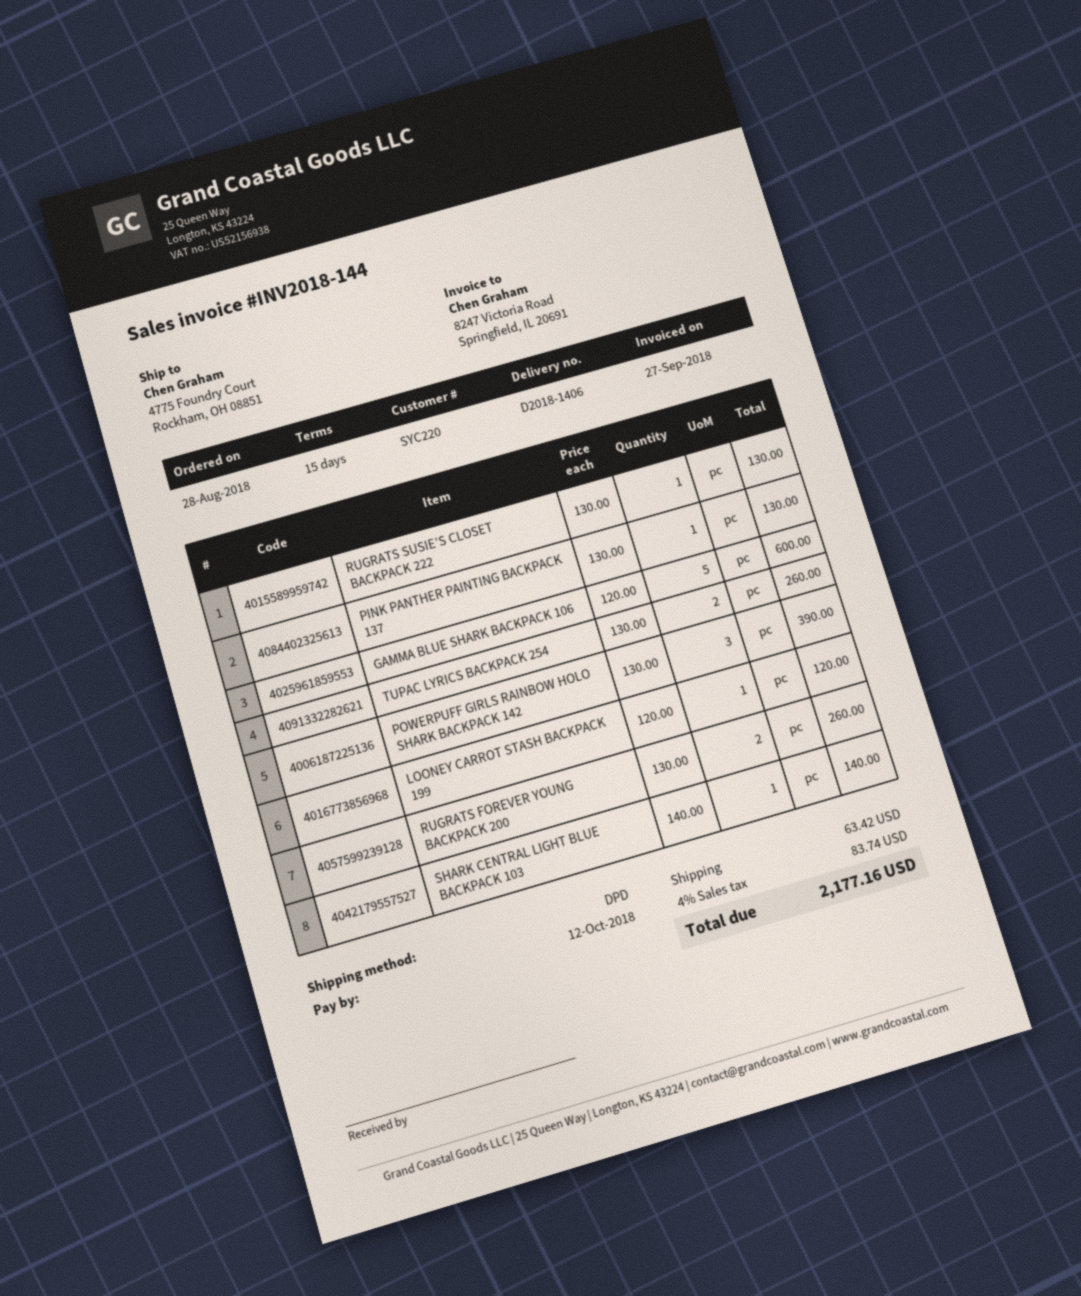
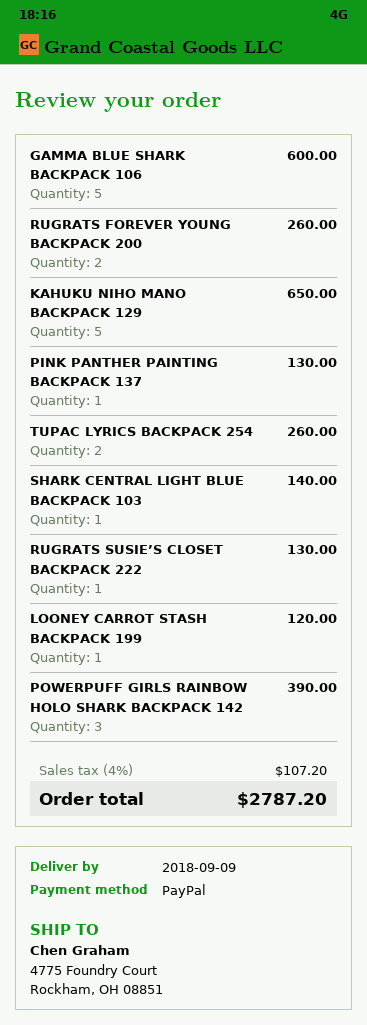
KAHUKU NIHO MANO BACKPACK 129: none -> 5 for 650.00
shipping: 63.42 -> none
tax: 4% = 83.74 -> 4% = 107.20
total: 2177.16 -> 2787.20

